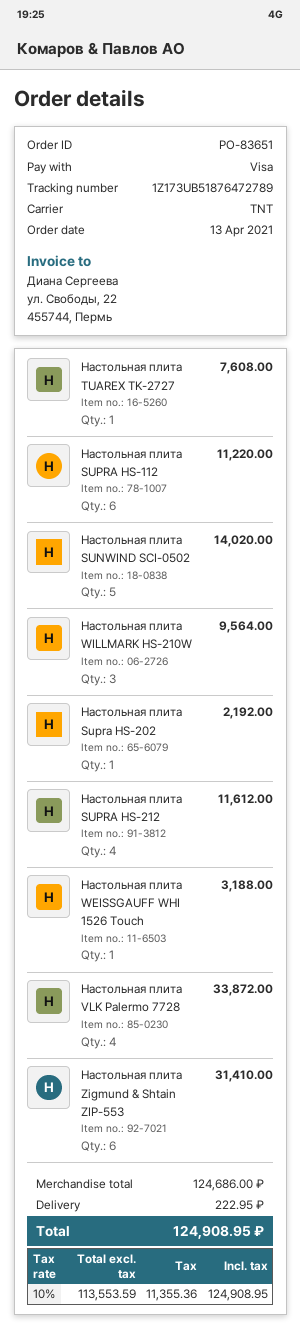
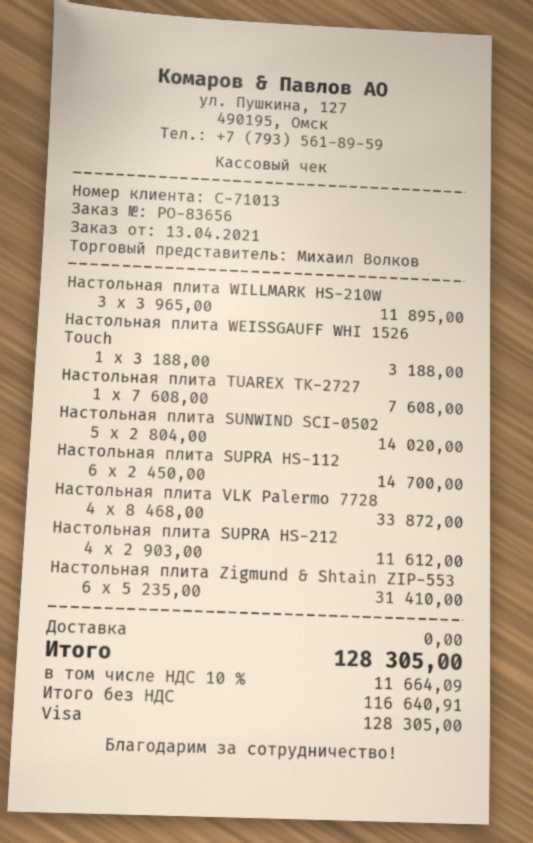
order number: PO-83651 -> PO-83656
Настольная плита SUPRA HS-112: 6 for 11220.00 -> 6 for 14700.00
Настольная плита WILLMARK HS-210W: 3 for 9564.00 -> 3 for 11895.00
Настольная плита Supra HS-202: 1 for 2192.00 -> none
shipping: 222.95 -> 0.00
net: 113553.59 -> 116640.91
tax: 10% = 11355.36 -> 10% = 11664.09
total: 124908.95 -> 128305.00

